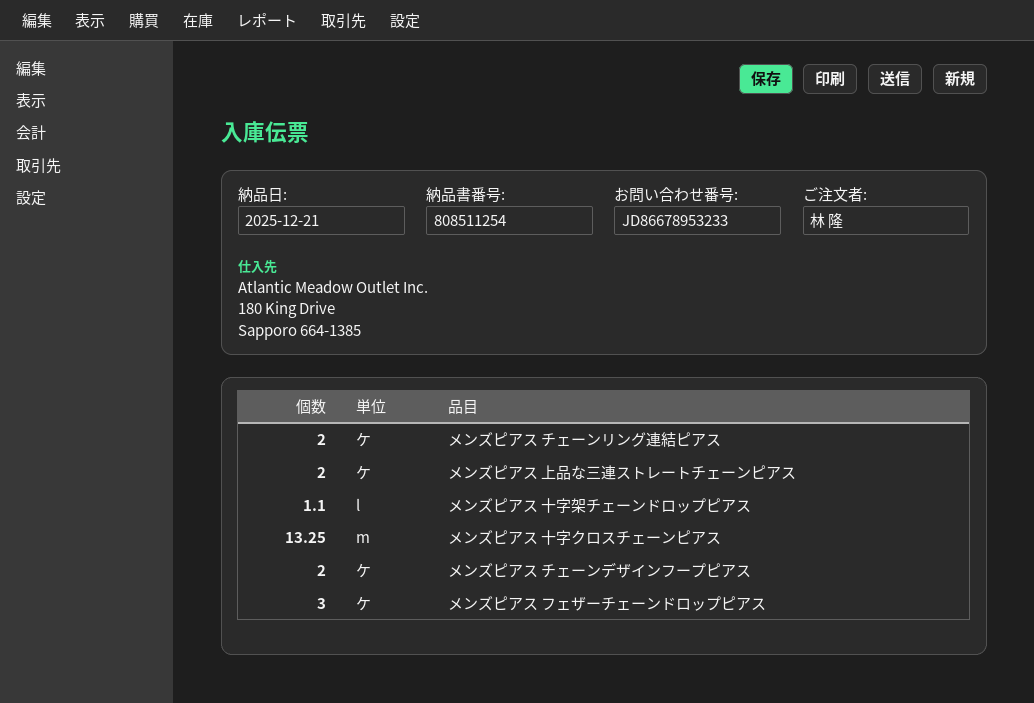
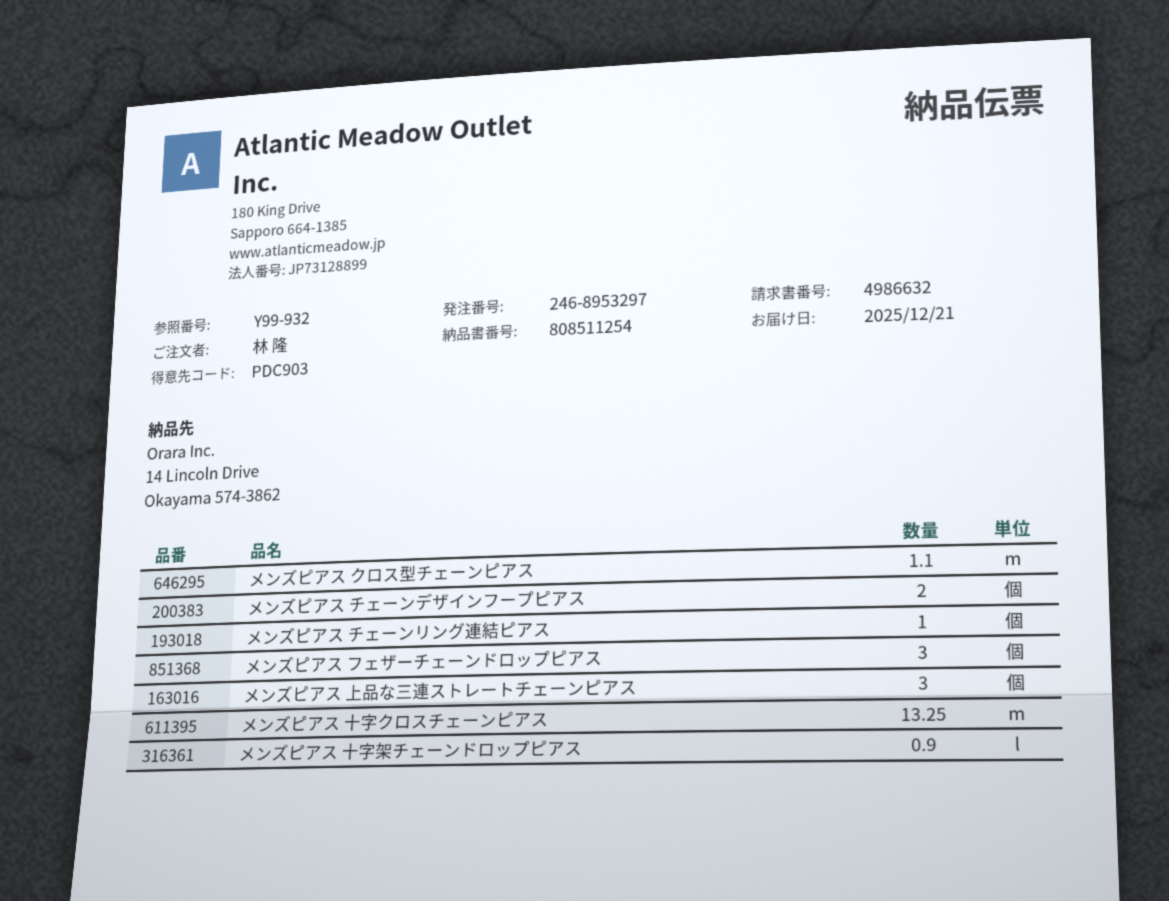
メンズピアス チェーンリング連結ピアス: 2 -> 1
メンズピアス 上品な三連ストレートチェーンピアス: 2 -> 3
メンズピアス 十字架チェーンドロップピアス: 1.1 -> 0.9
メンズピアス クロス型チェーンピアス: none -> 1.1

